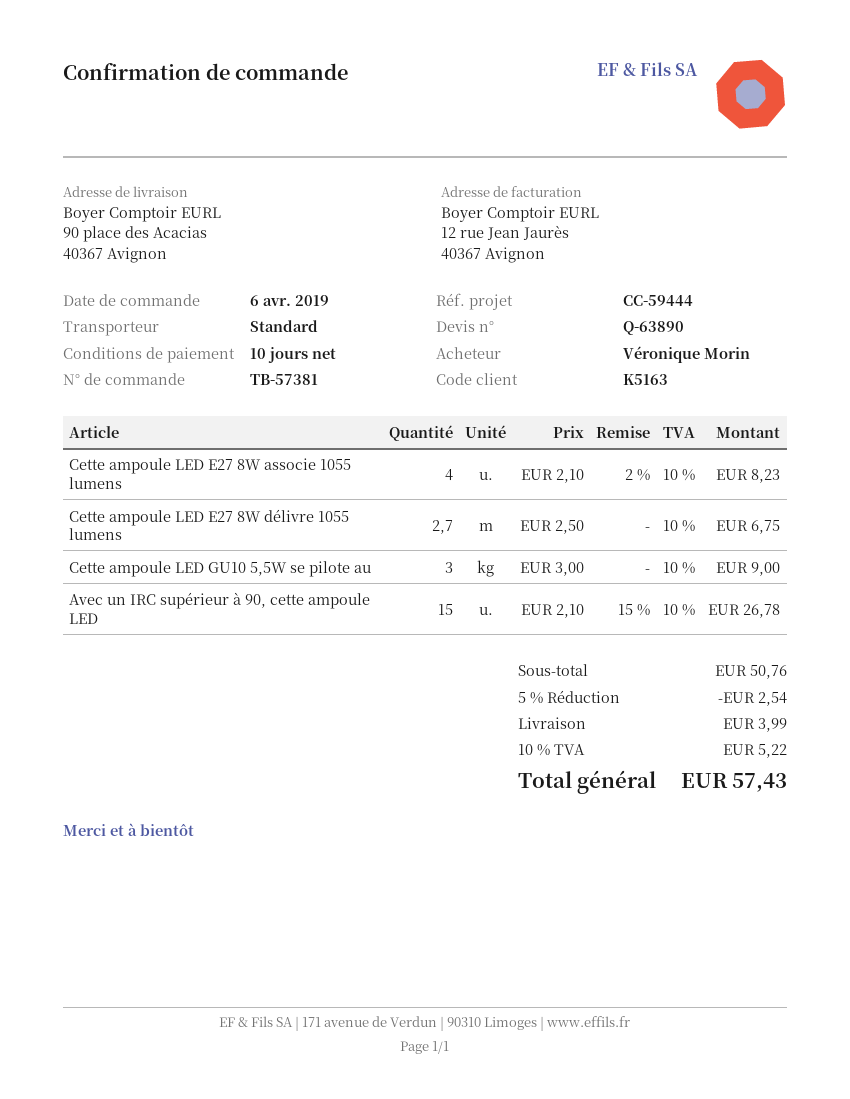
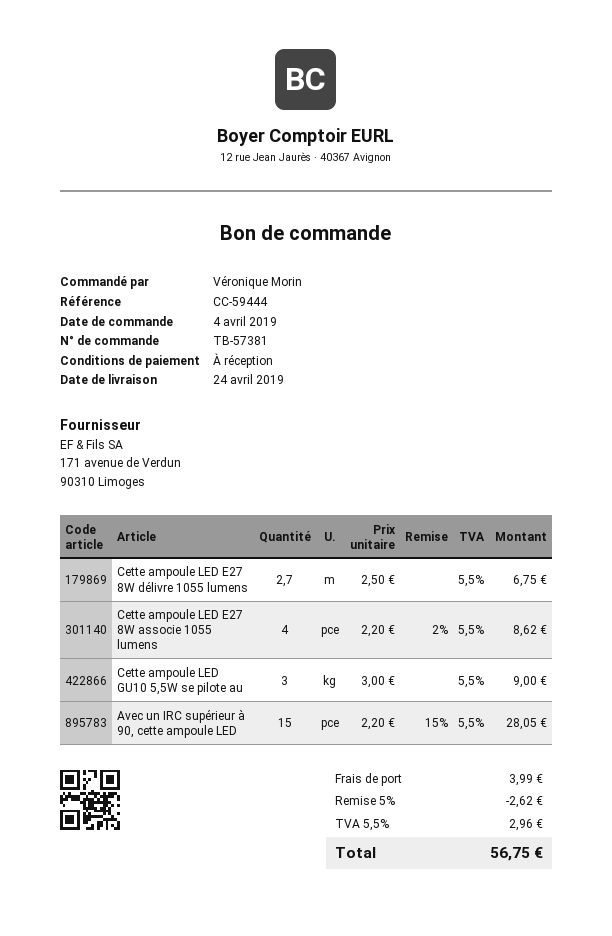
order date: 2019-04-06 -> 2019-04-04
payment terms: 10 days -> on receipt
Cette ampoule LED E27 8W associe 1055 lumens: 4 x 2.10 - 2% = 8.23 -> 4 x 2.20 - 2% = 8.62
Avec un IRC supérieur à 90, cette ampoule LED: 15 x 2.10 - 15% = 26.78 -> 15 x 2.20 - 15% = 28.05
discount: 5% = 2.54 -> 5% = 2.62
tax: 10% = 5.22 -> 5.5% = 2.96
total: 57.43 -> 56.75

